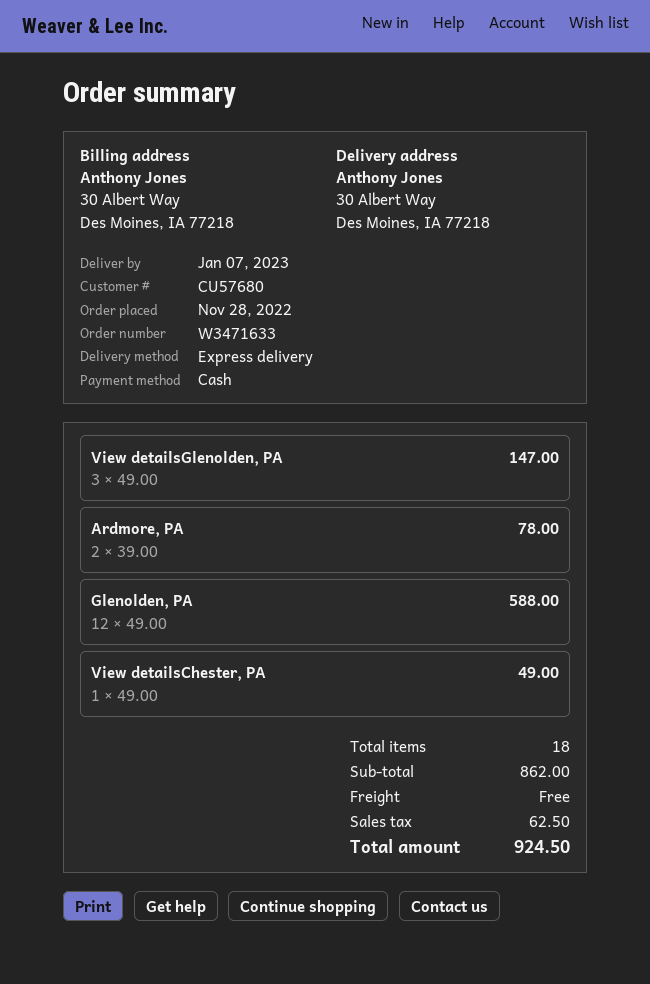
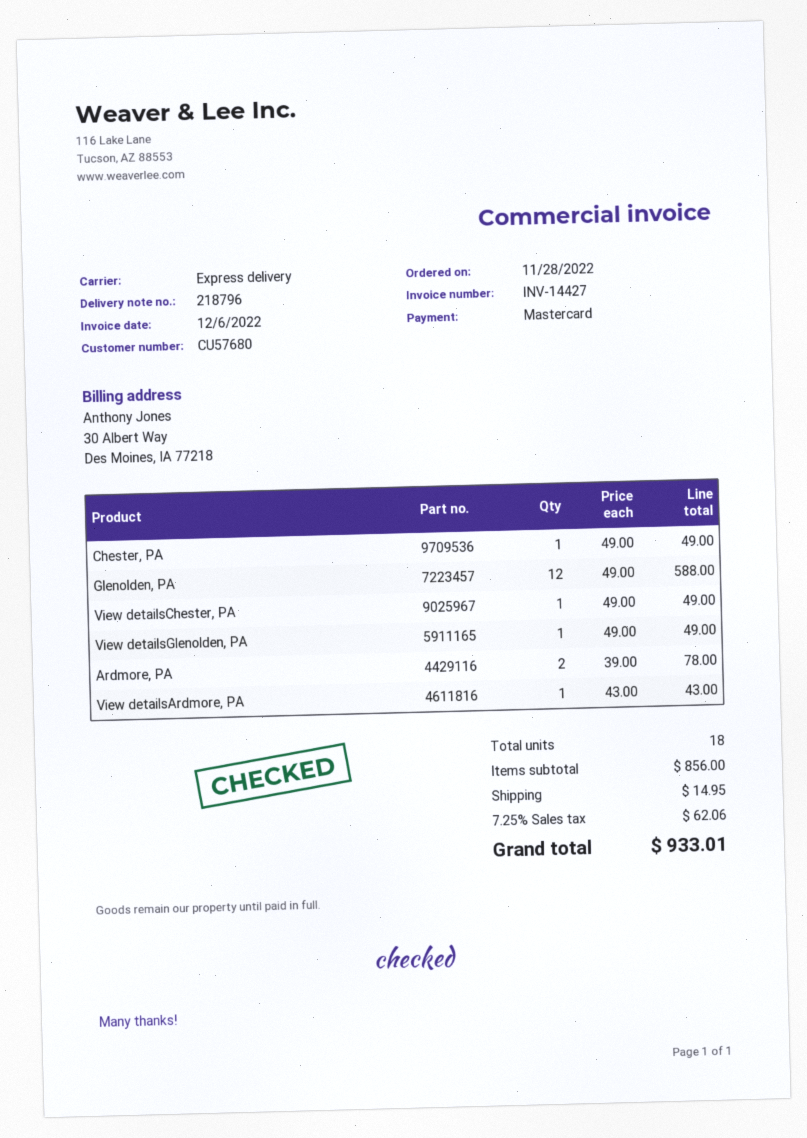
payment method: cash -> Mastercard
View detailsGlenolden, PA: 3 x 49.00 = 147.00 -> 1 x 49.00 = 49.00
Chester, PA: none -> 1 x 49.00 = 49.00
View detailsArdmore, PA: none -> 1 x 43.00 = 43.00
subtotal: 862.00 -> 856.00
shipping: 0.00 -> 14.95
tax: 62.50 -> 62.06
total: 924.50 -> 933.01

